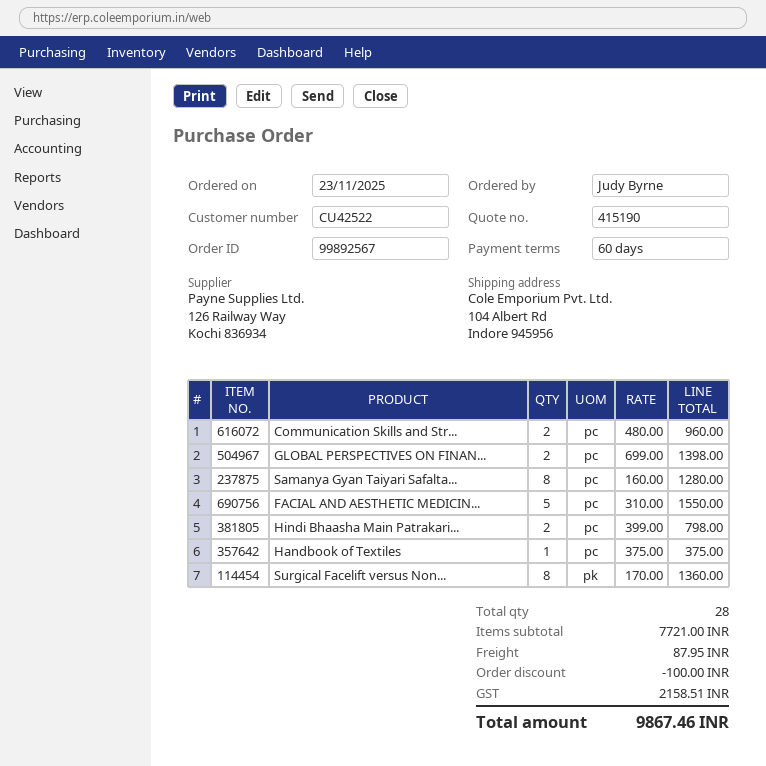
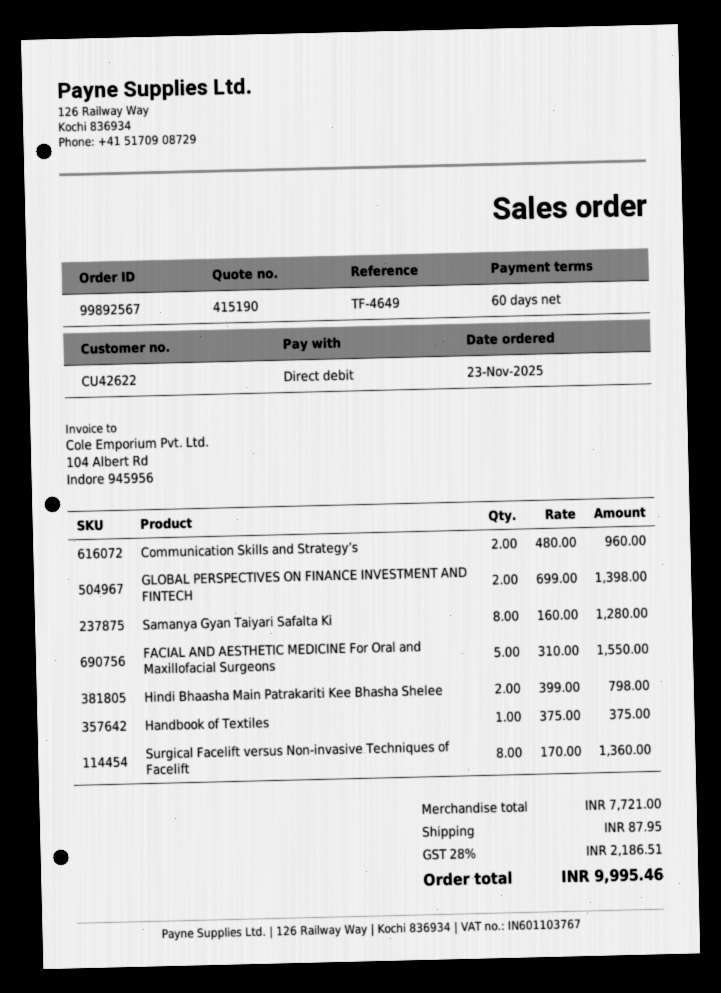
customer number: CU42522 -> CU42622
discount: 100.00 -> none
tax: 2158.51 -> 2186.51
total: 9867.46 -> 9995.46

